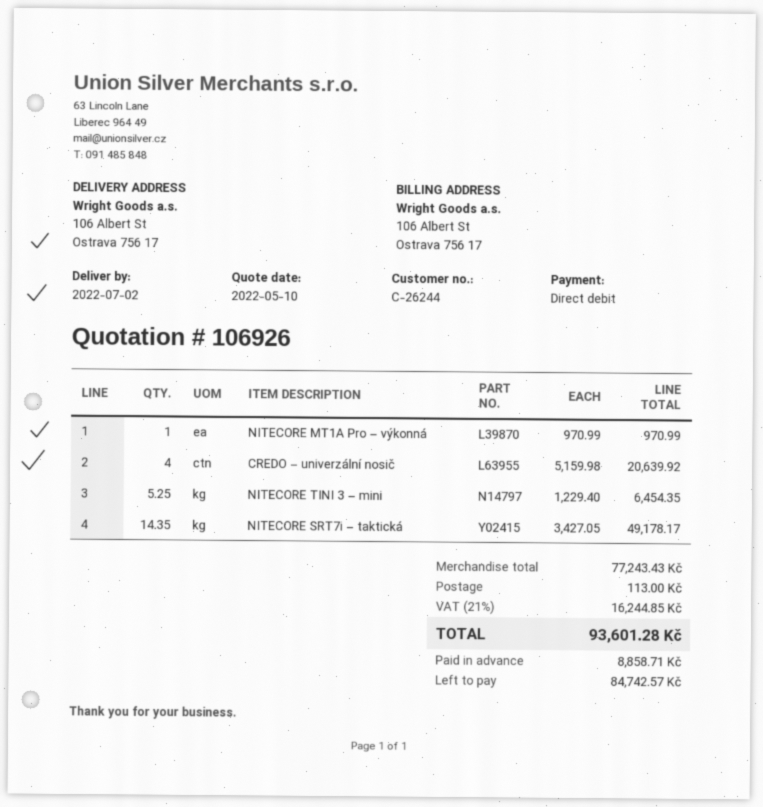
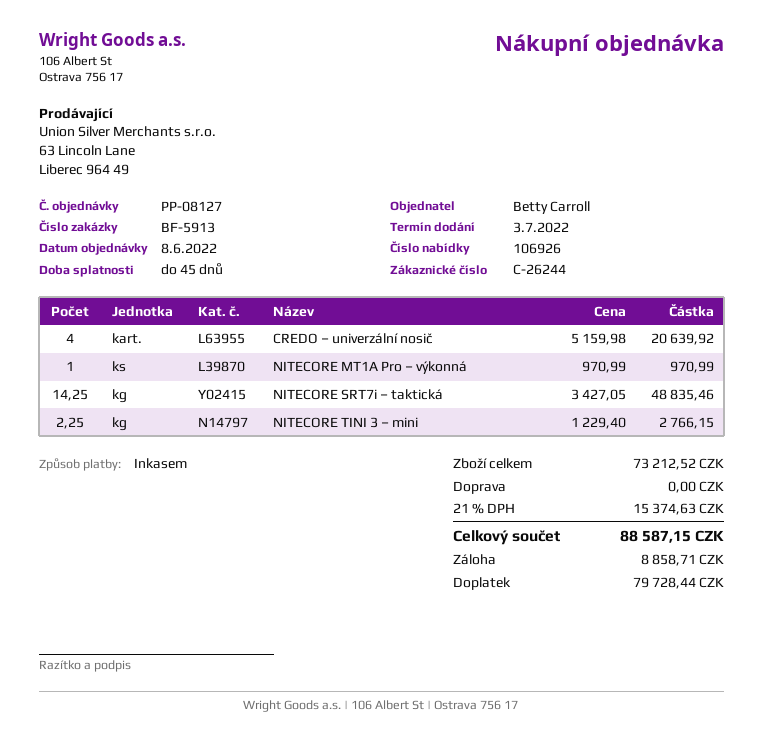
delivery date: 2022-07-02 -> 2022-07-03
NITECORE TINI 3 – mini: 5.25 x 1229.40 = 6454.35 -> 2.25 x 1229.40 = 2766.15
NITECORE SRT7i – taktická: 14.35 x 3427.05 = 49178.17 -> 14.25 x 3427.05 = 48835.46
subtotal: 77243.43 -> 73212.52
shipping: 113.00 -> 0.00
tax: 21% = 16244.85 -> 21% = 15374.63
total: 93601.28 -> 88587.15
balance: 84742.57 -> 79728.44

